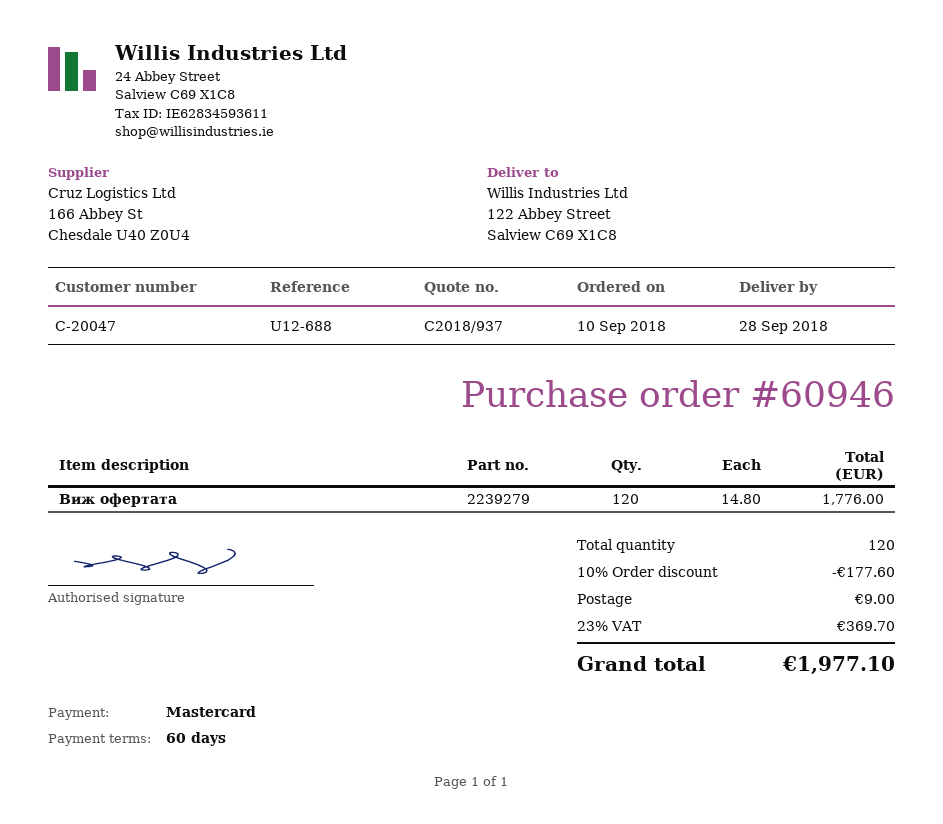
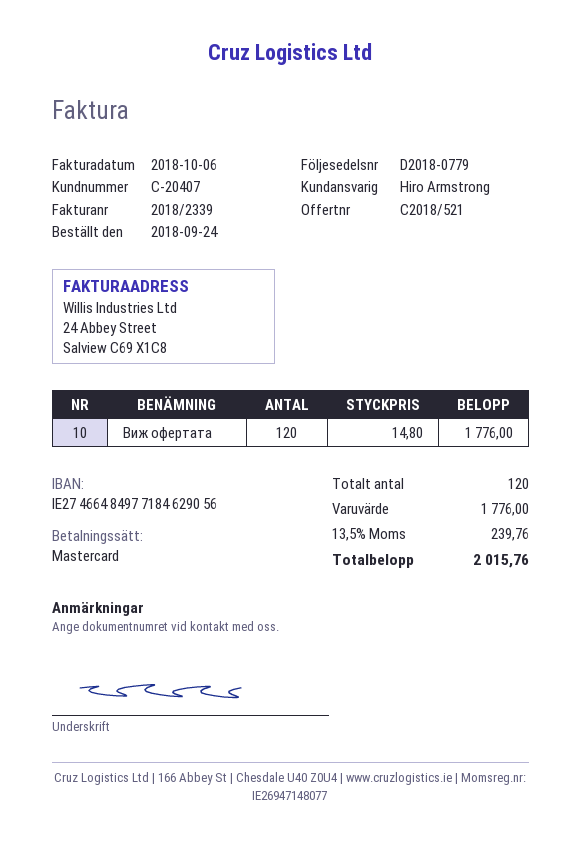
quote number: C2018/937 -> C2018/521
order date: 2018-09-10 -> 2018-09-24
customer number: C-20047 -> C-20407
discount: 10% = 177.60 -> none
shipping: 9.00 -> none
tax: 23% = 369.70 -> 13.5% = 239.76
total: 1977.10 -> 2015.76

